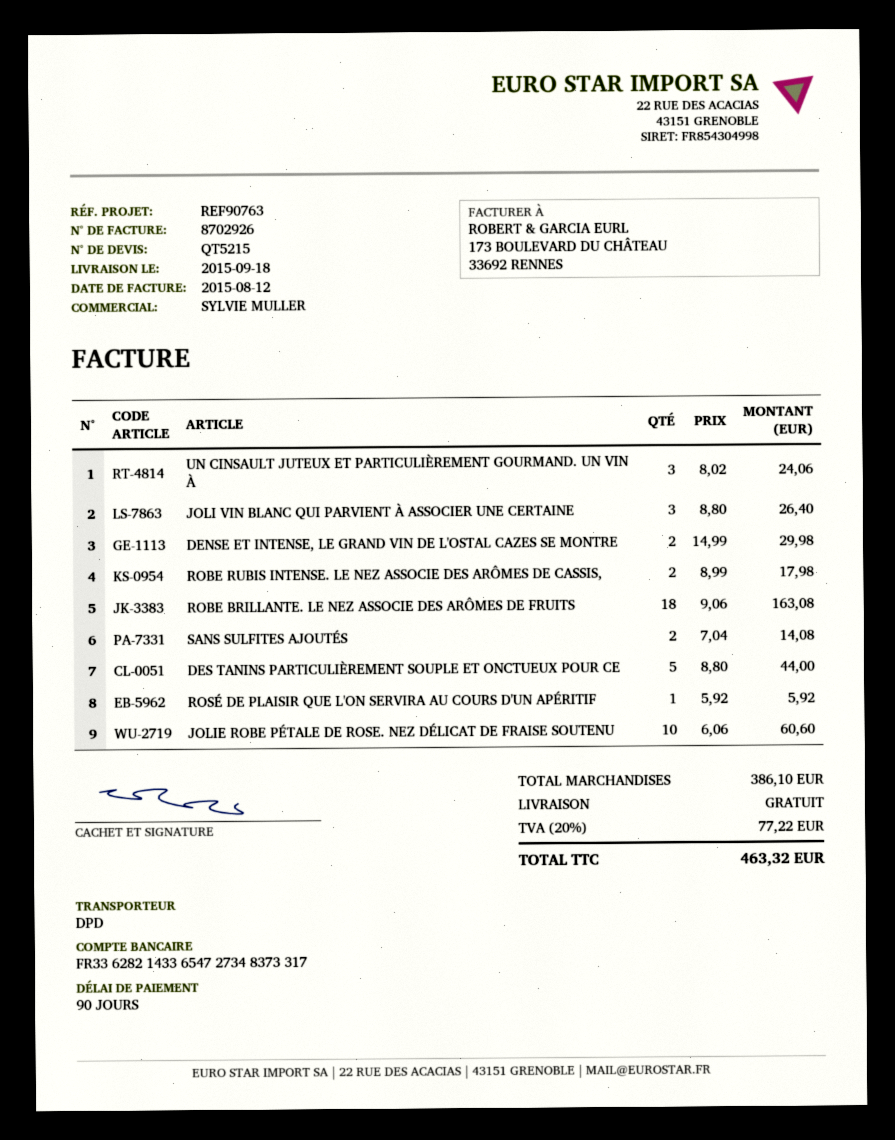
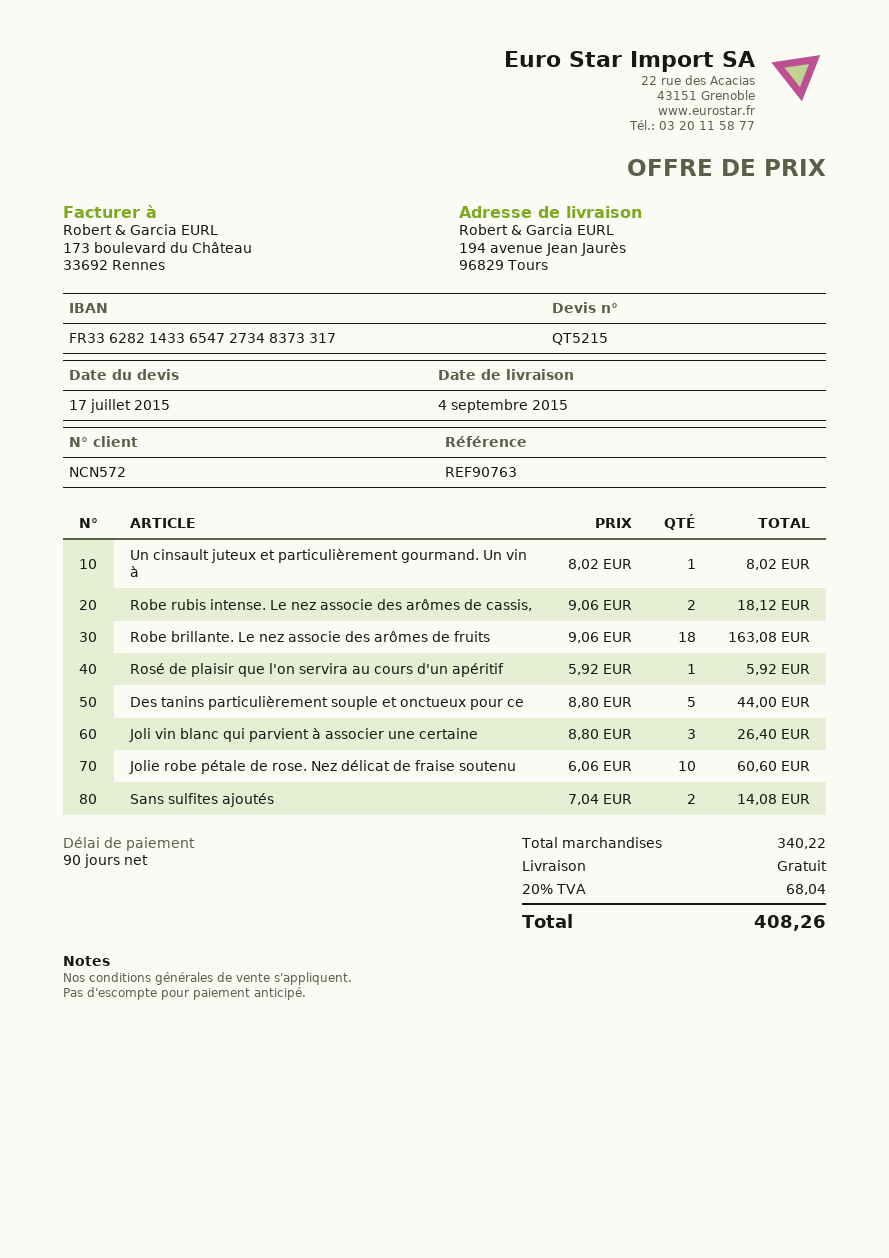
delivery date: 2015-09-18 -> 2015-09-04
UN CINSAULT JUTEUX ET PARTICULIÈREMENT GOURMAND. UN VIN À: 3 x 8.02 = 24.06 -> 1 x 8.02 = 8.02
DENSE ET INTENSE, LE GRAND VIN DE L'OSTAL CAZES SE MONTRE: 2 x 14.99 = 29.98 -> none
ROBE RUBIS INTENSE. LE NEZ ASSOCIE DES ARÔMES DE CASSIS,: 2 x 8.99 = 17.98 -> 2 x 9.06 = 18.12
subtotal: 386.10 -> 340.22
tax: 20% = 77.22 -> 20% = 68.04
total: 463.32 -> 408.26

